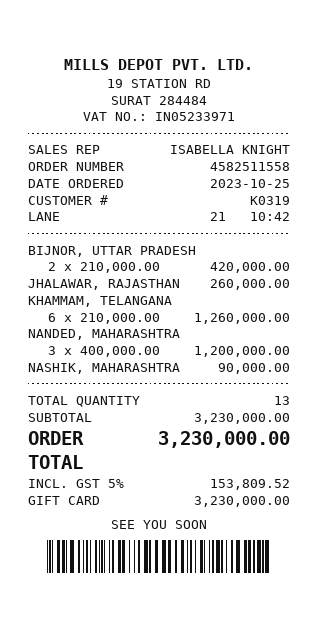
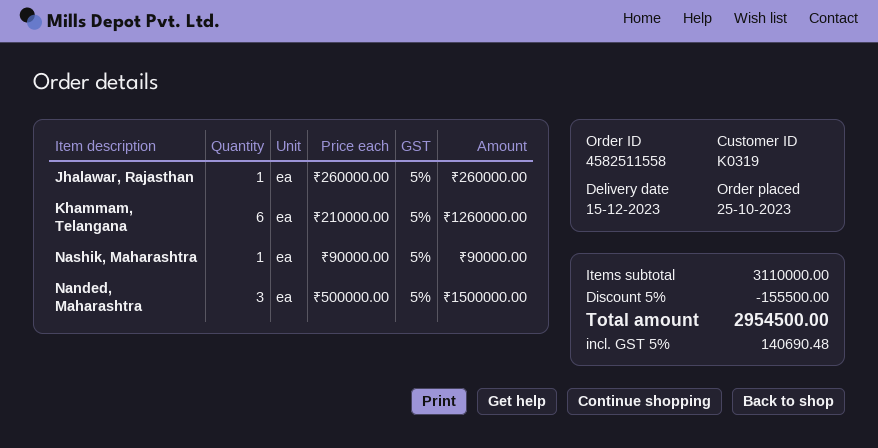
BIJNOR, UTTAR PRADESH: 2 x 210000.00 = 420000.00 -> none
NANDED, MAHARASHTRA: 3 x 400000.00 = 1200000.00 -> 3 x 500000.00 = 1500000.00
subtotal: 3230000.00 -> 3110000.00
discount: none -> 5% = 155500.00
tax: 5% = 153809.52 -> 5% = 140690.48
total: 3230000.00 -> 2954500.00

